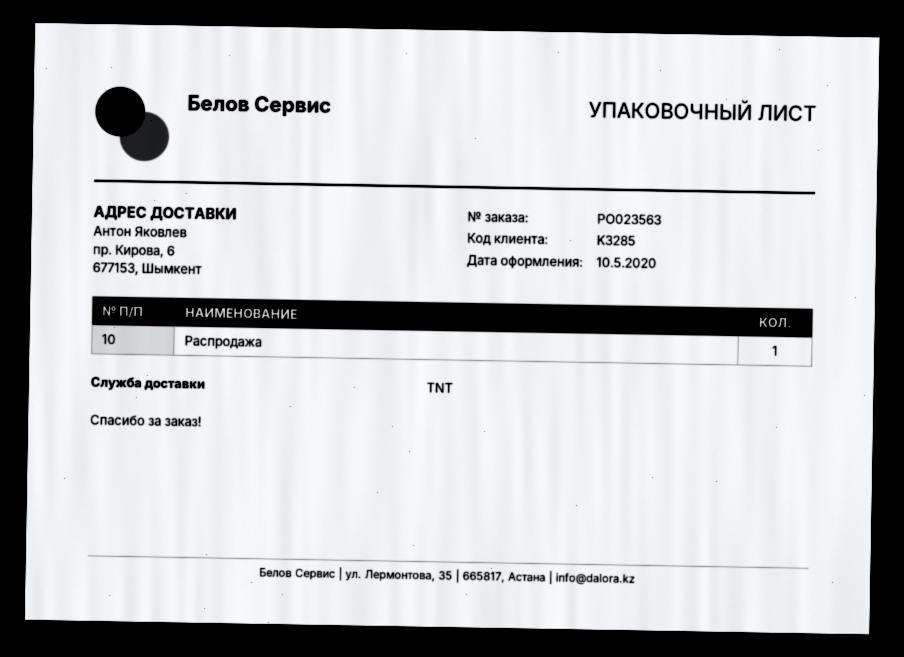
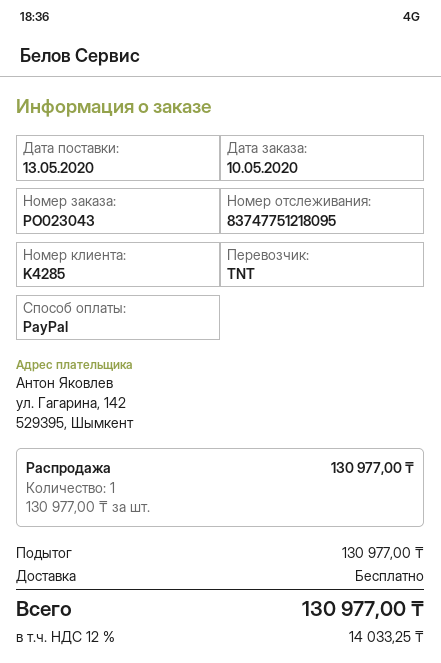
order number: PO023563 -> PO023043
customer number: K3285 -> K4285

